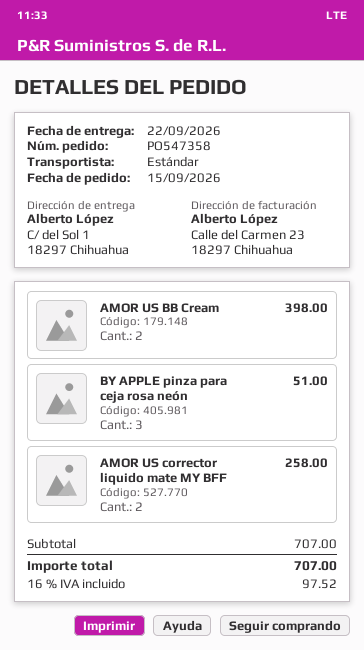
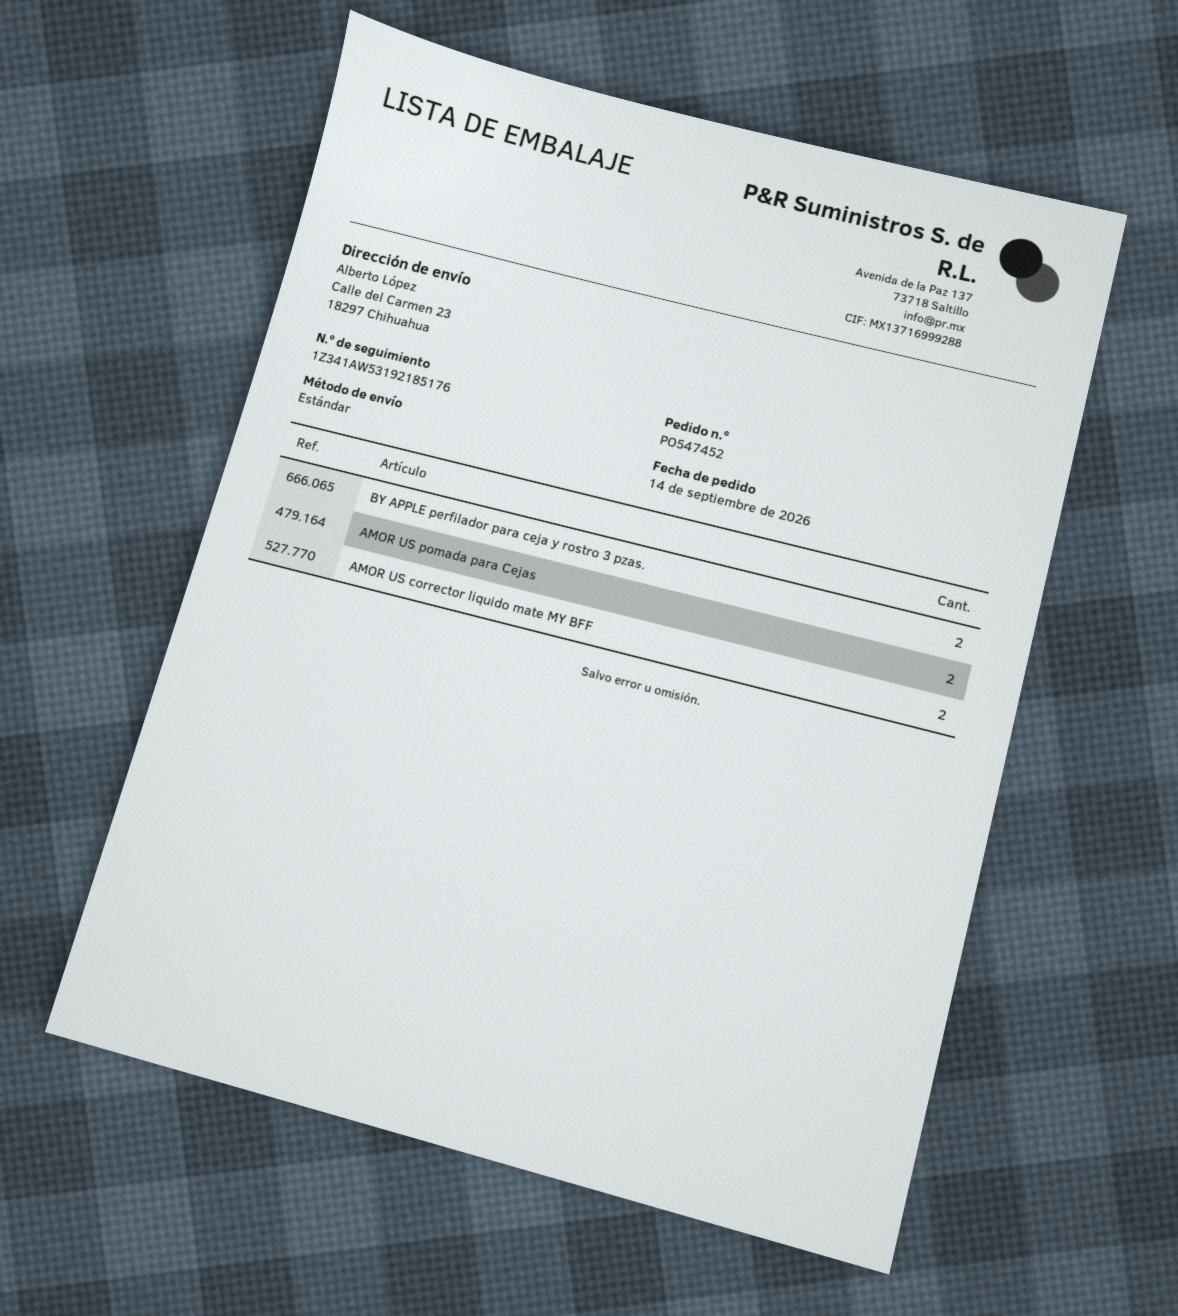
order number: PO547358 -> PO547452
order date: 2026-09-15 -> 2026-09-14
ship to: C/ del Sol 1, 18297 Chihuahua -> Calle del Carmen 23, 18297 Chihuahua
AMOR US BB Cream: 2 -> none
BY APPLE pinza para ceja rosa neón: 3 -> none
BY APPLE perfilador para ceja y rostro 3 pzas.: none -> 2
AMOR US pomada para Cejas: none -> 2

